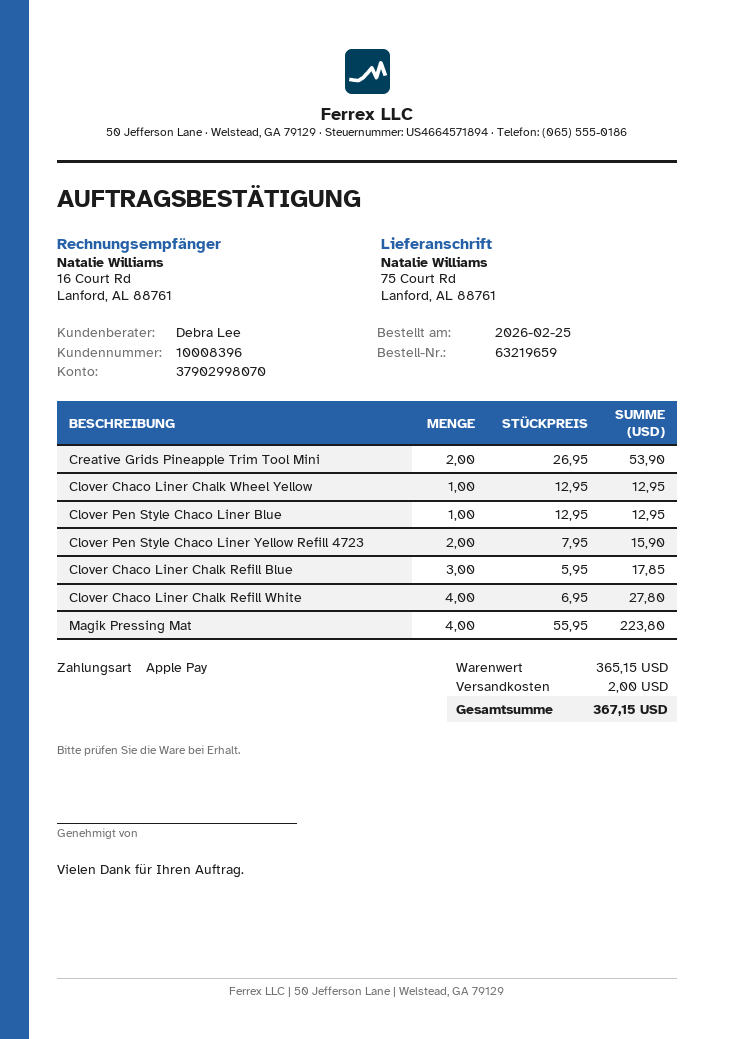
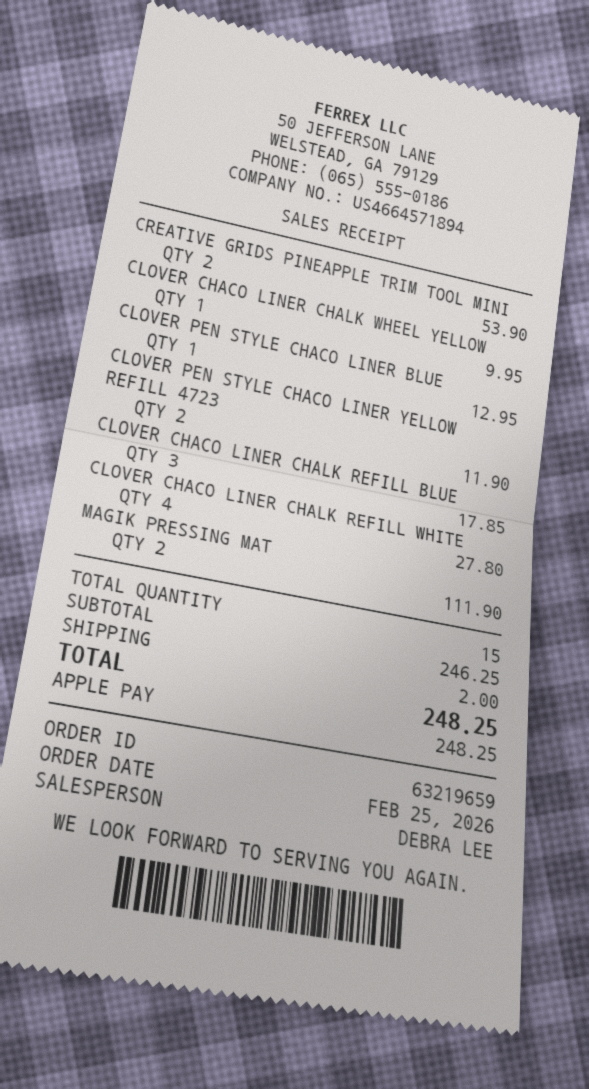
Clover Chaco Liner Chalk Wheel Yellow: 1 for 12.95 -> 1 for 9.95
Clover Pen Style Chaco Liner Yellow Refill 4723: 2 for 15.90 -> 2 for 11.90
Magik Pressing Mat: 4 for 223.80 -> 2 for 111.90
subtotal: 365.15 -> 246.25
total: 367.15 -> 248.25

